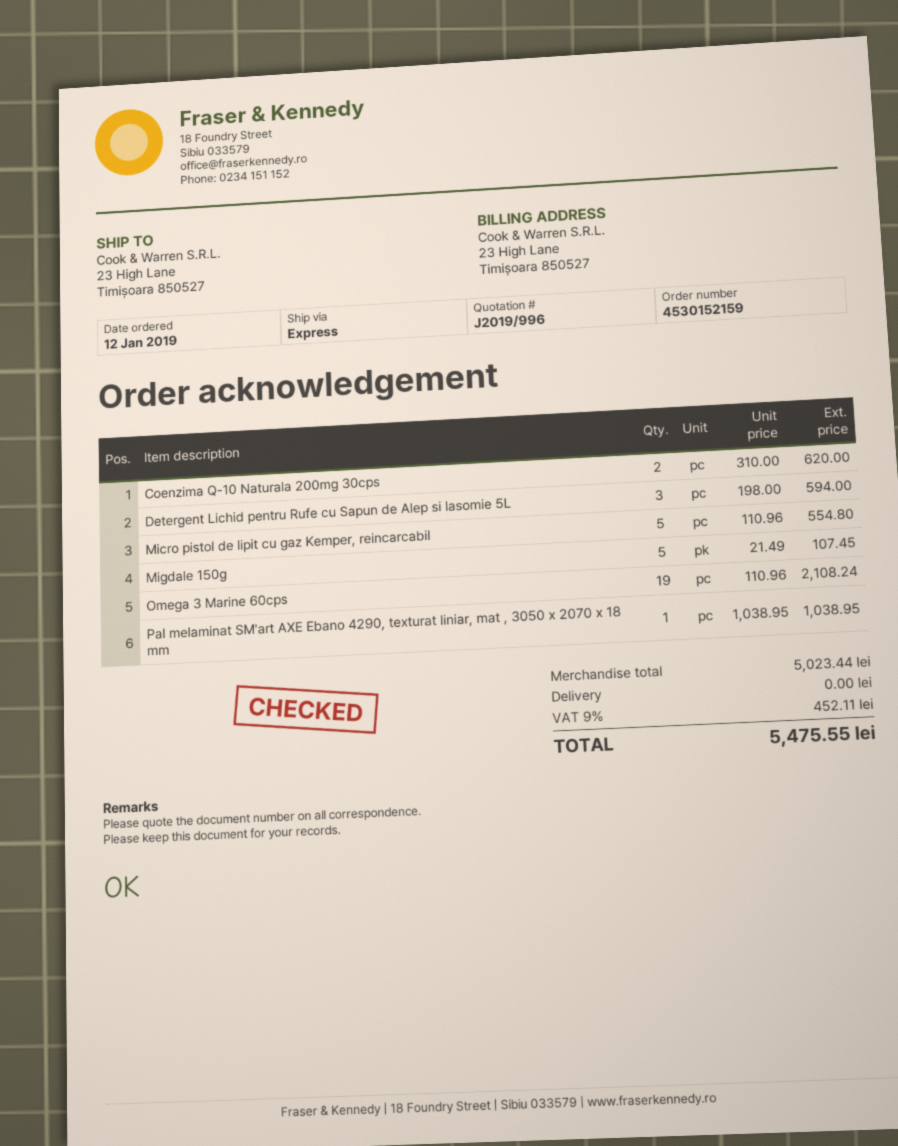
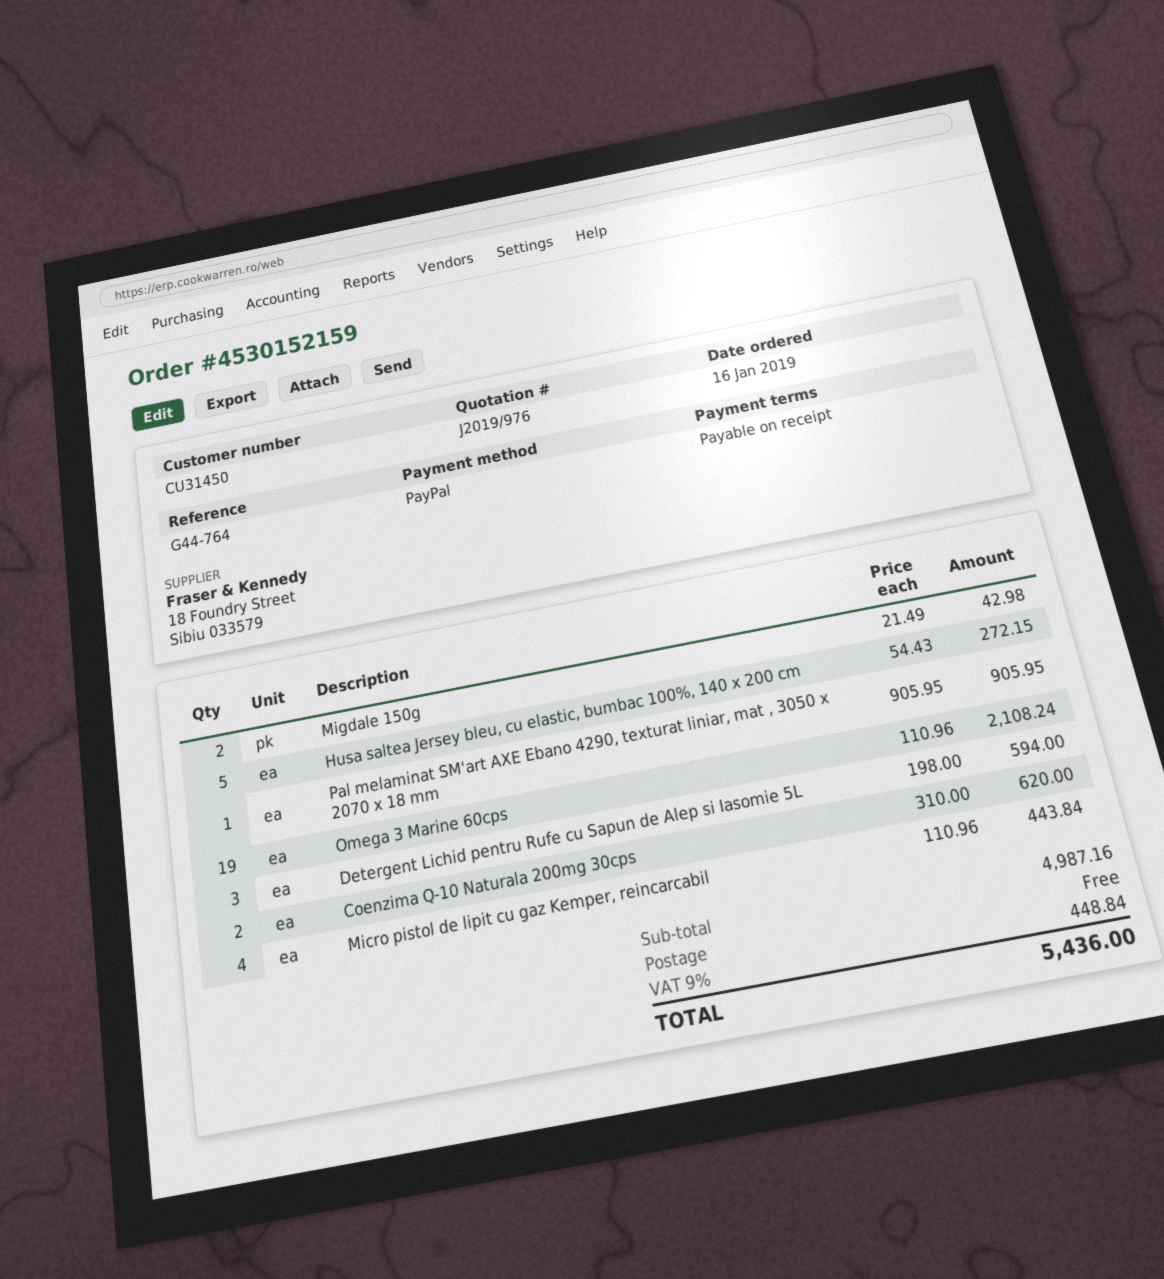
quote number: J2019/996 -> J2019/976
order date: 2019-01-12 -> 2019-01-16
Micro pistol de lipit cu gaz Kemper, reincarcabil: 5 x 110.96 = 554.80 -> 4 x 110.96 = 443.84
Migdale 150g: 5 x 21.49 = 107.45 -> 2 x 21.49 = 42.98
Pal melaminat SM'art AXE Ebano 4290, texturat liniar, mat , 3050 x 2070 x 18 mm: 1 x 1038.95 = 1038.95 -> 1 x 905.95 = 905.95
Husa saltea Jersey bleu, cu elastic, bumbac 100%, 140 x 200 cm: none -> 5 x 54.43 = 272.15
subtotal: 5023.44 -> 4987.16
tax: 9% = 452.11 -> 9% = 448.84
total: 5475.55 -> 5436.00

